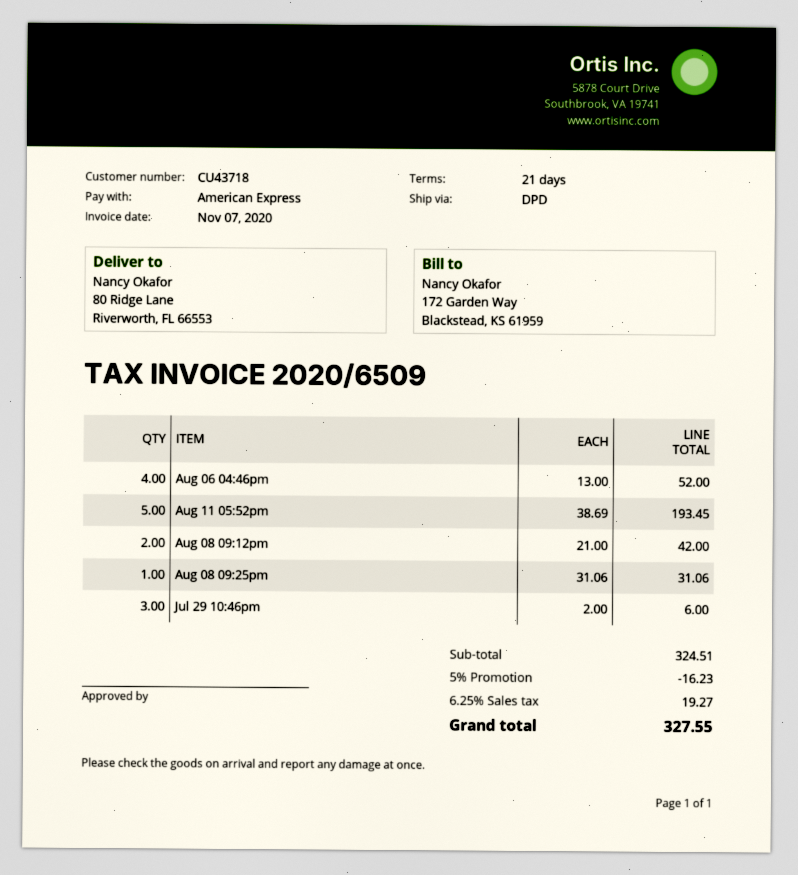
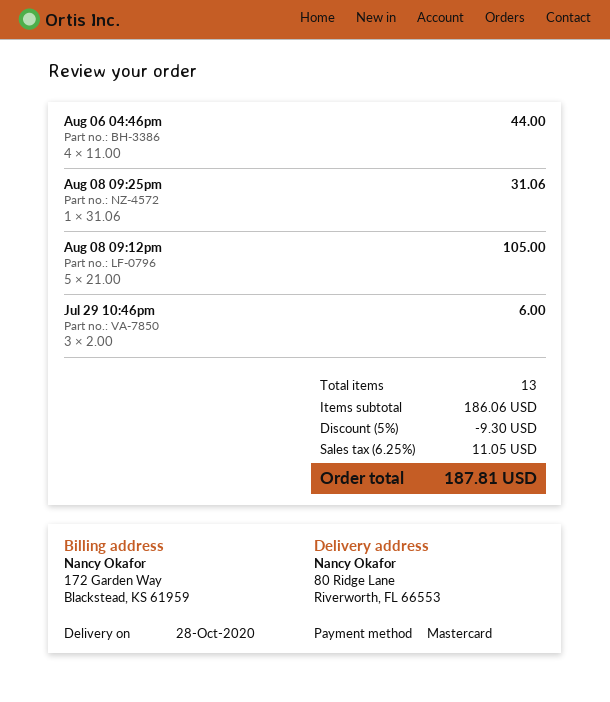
payment method: American Express -> Mastercard
Aug 06 04:46pm: 4 x 13.00 = 52.00 -> 4 x 11.00 = 44.00
Aug 11 05:52pm: 5 x 38.69 = 193.45 -> none
Aug 08 09:12pm: 2 x 21.00 = 42.00 -> 5 x 21.00 = 105.00
subtotal: 324.51 -> 186.06
discount: 5% = 16.23 -> 5% = 9.30
tax: 6.25% = 19.27 -> 6.25% = 11.05
total: 327.55 -> 187.81

